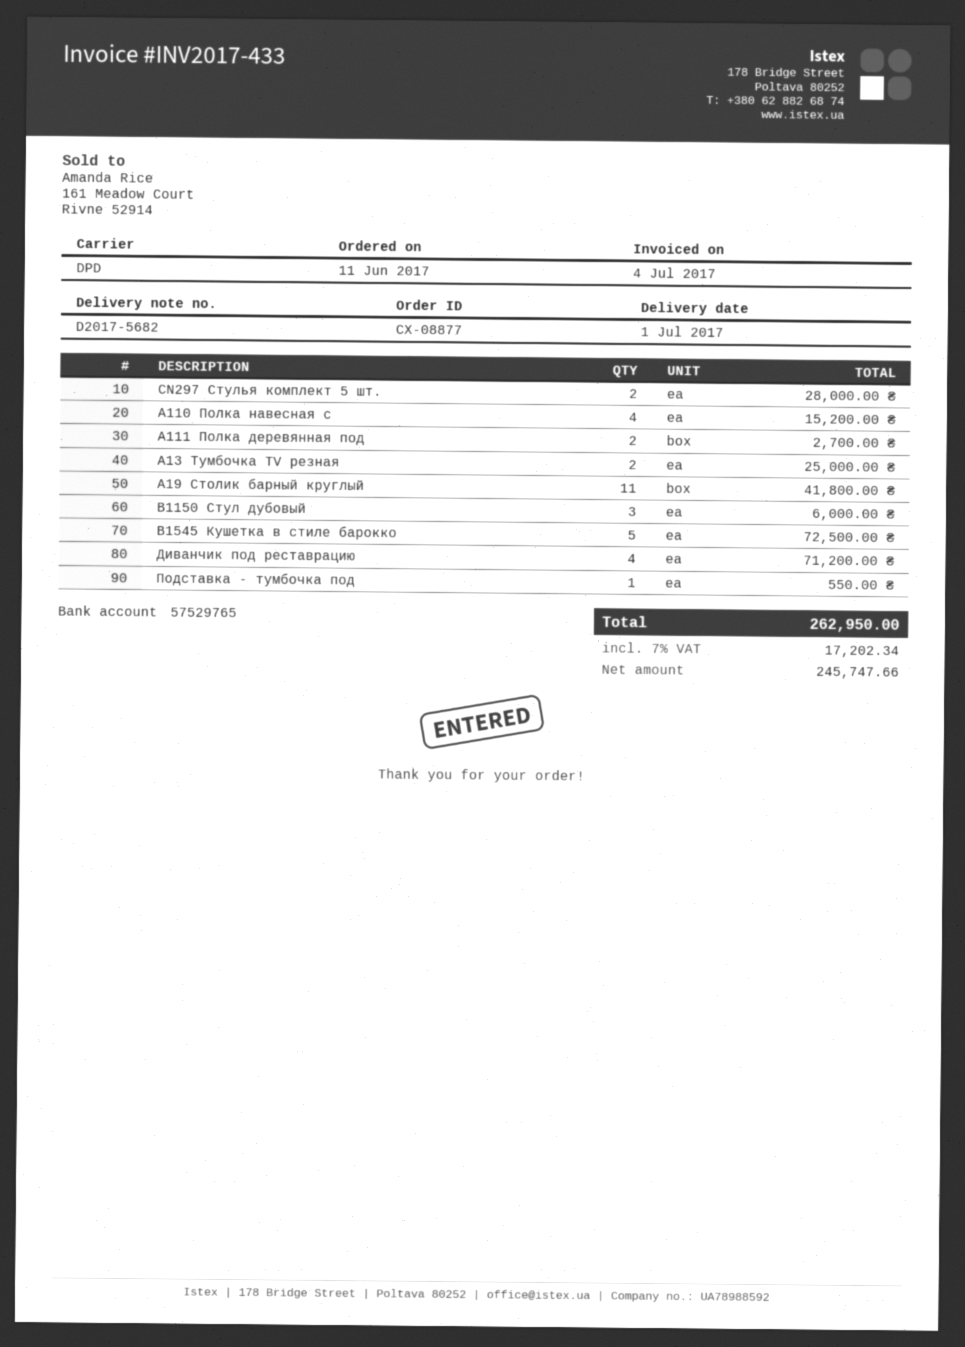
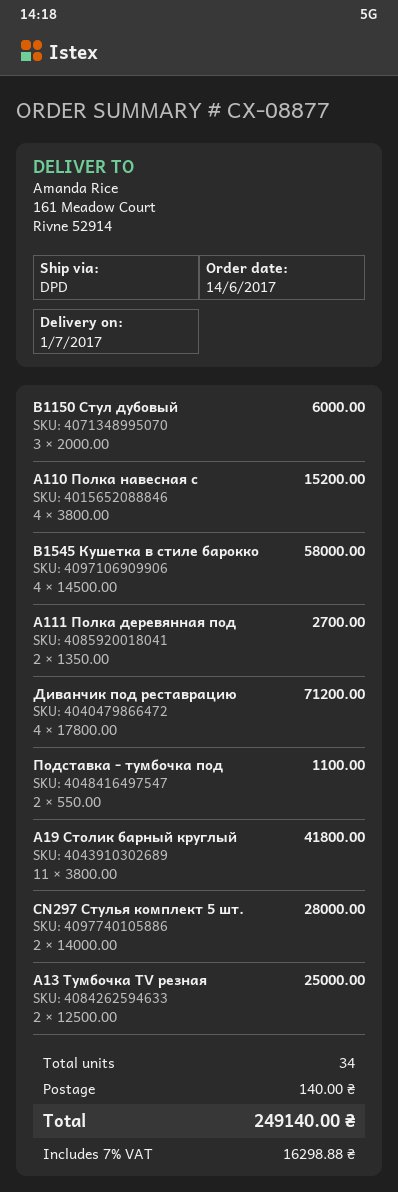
order date: 2017-06-11 -> 2017-06-14
В1545 Кушетка в стиле барокко: 5 for 72500.00 -> 4 for 58000.00
Подставка - тумбочка под: 1 for 550.00 -> 2 for 1100.00
shipping: none -> 140.00
tax: 7% = 17202.34 -> 7% = 16298.88
total: 262950.00 -> 249140.00

